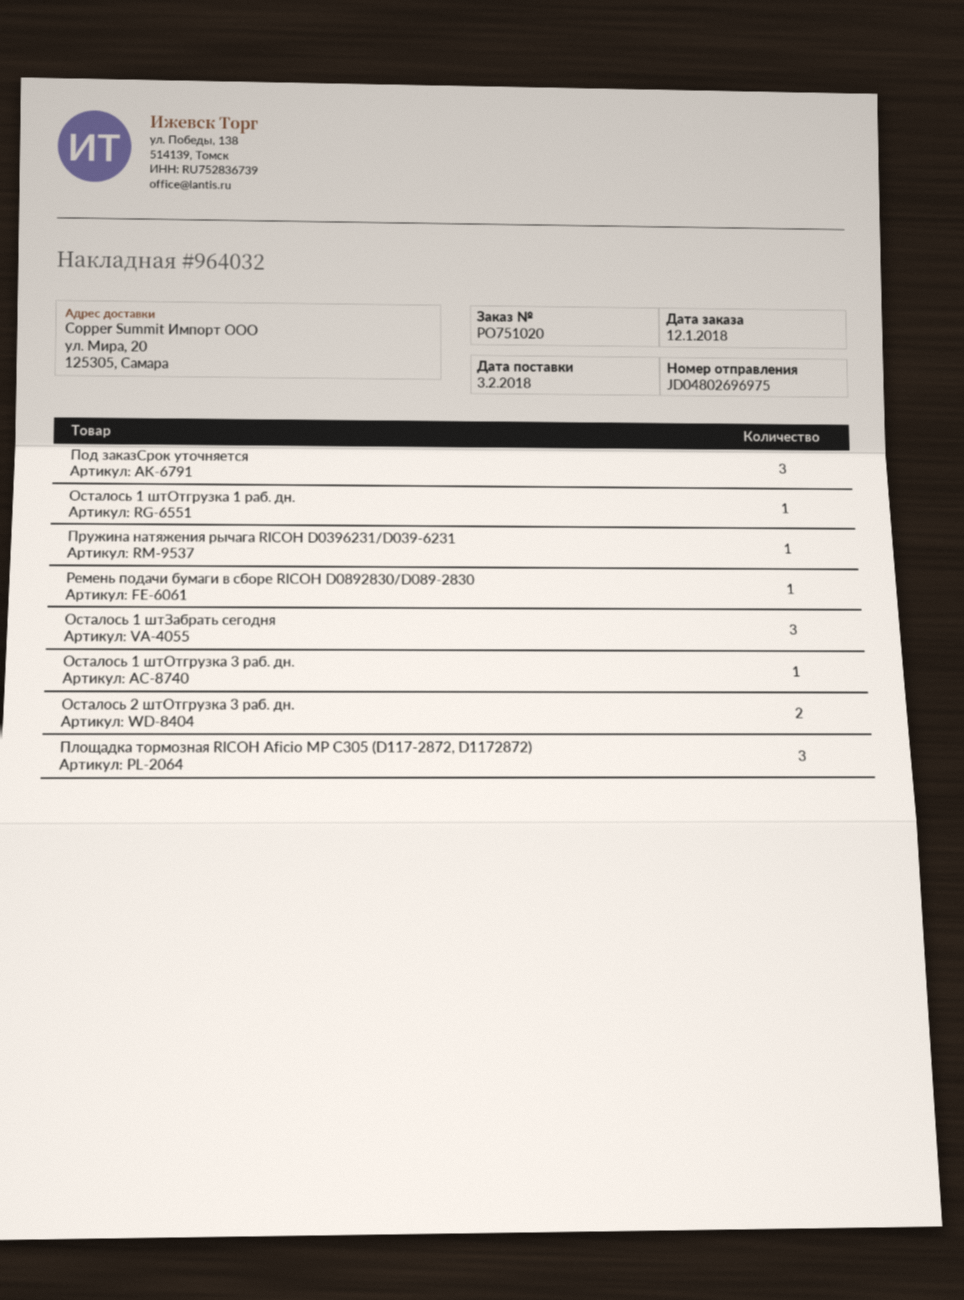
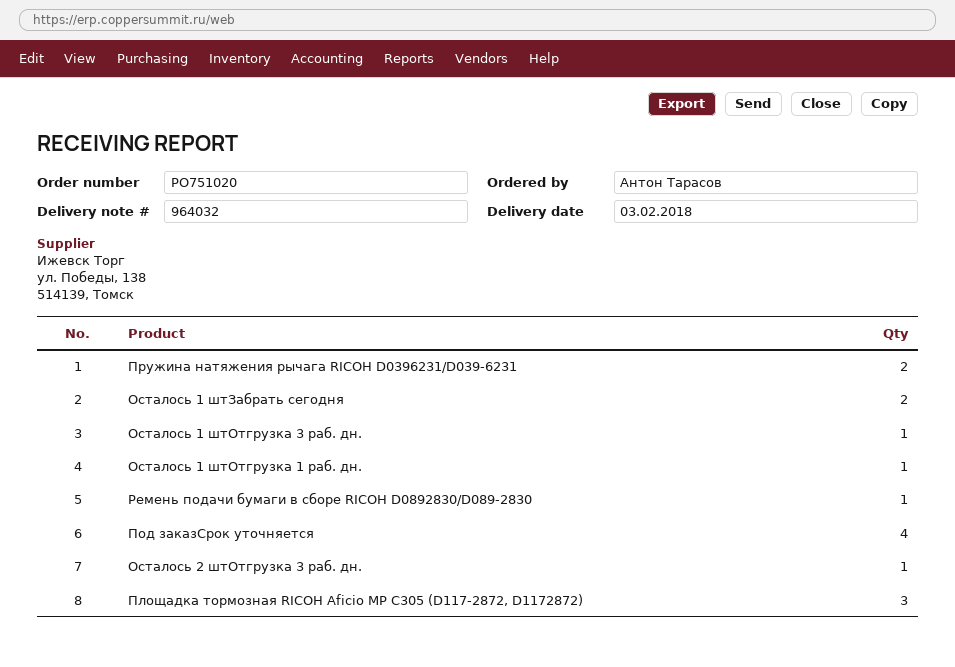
Под заказСрок уточняется: 3 -> 4
Пружина натяжения рычага RICOH D0396231/D039-6231: 1 -> 2
Осталось 1 штЗабрать сегодня: 3 -> 2
Осталось 2 штОтгрузка 3 раб. дн.: 2 -> 1

